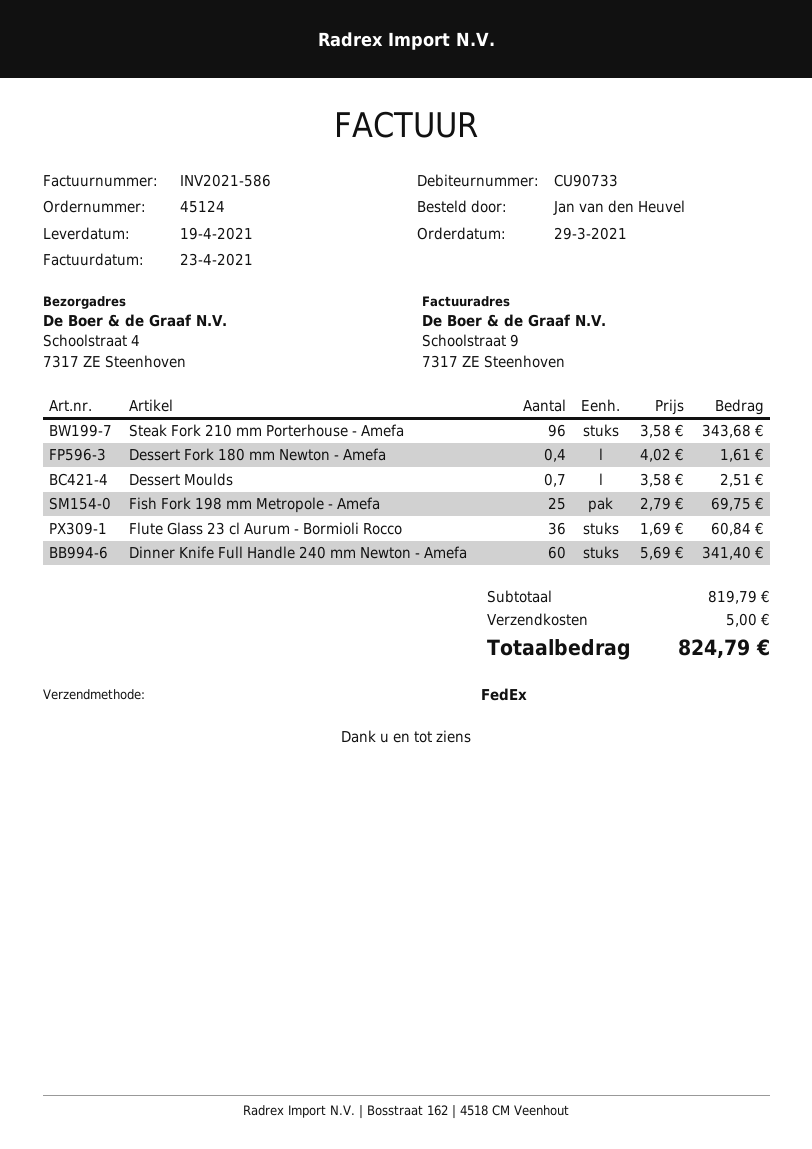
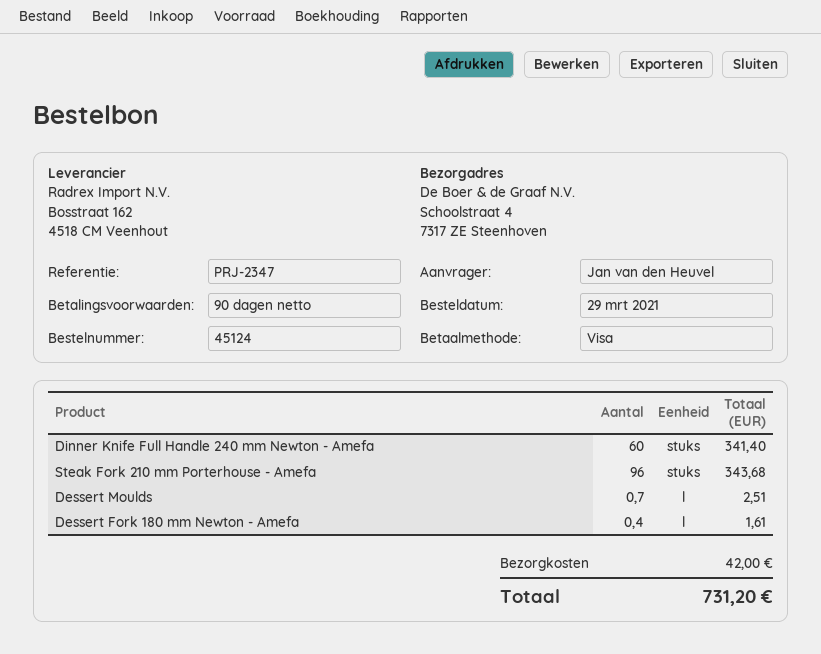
Fish Fork 198 mm Metropole - Amefa: 25 for 69.75 -> none
Flute Glass 23 cl Aurum - Bormioli Rocco: 36 for 60.84 -> none
shipping: 5.00 -> 42.00
total: 824.79 -> 731.20

